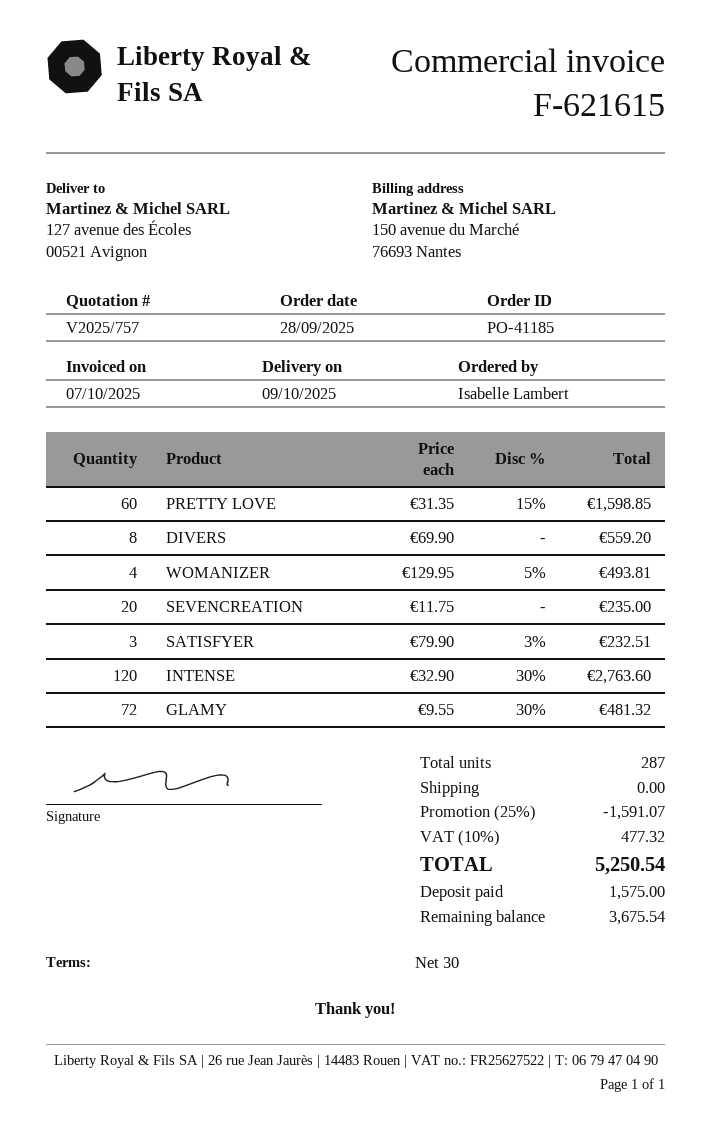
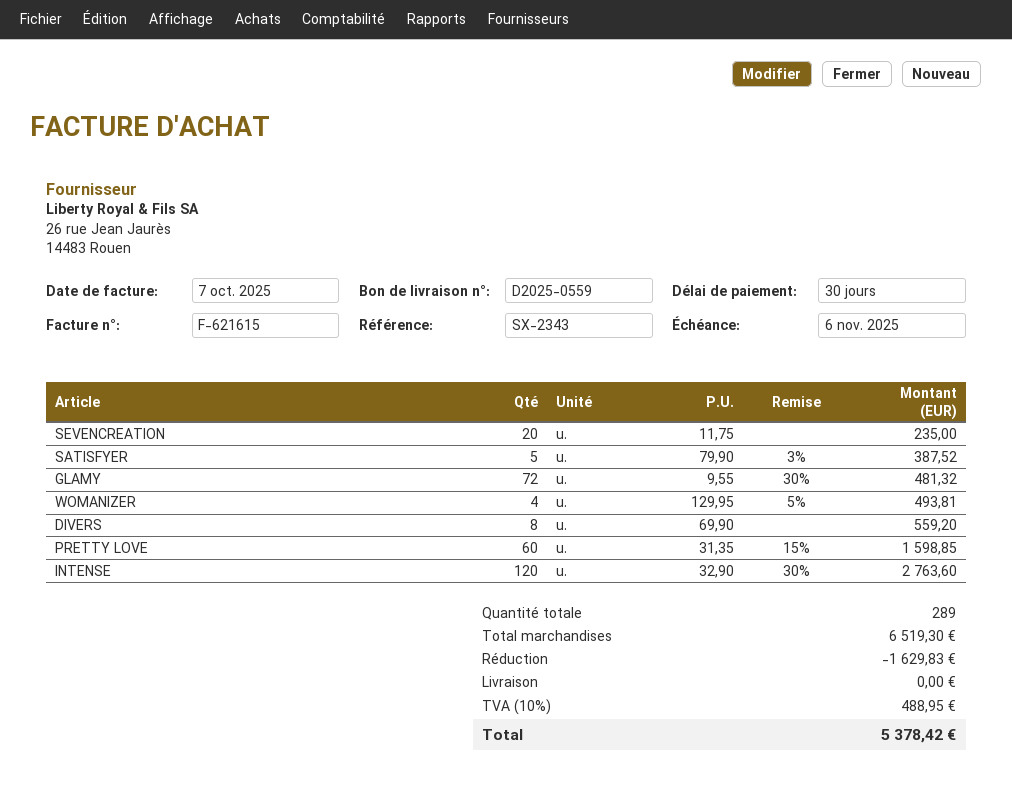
SATISFYER: 3 x 79.90 - 3% = 232.51 -> 5 x 79.90 - 3% = 387.52
total quantity: 287 -> 289
discount: 1591.07 -> 1629.83
tax: 10% = 477.32 -> 10% = 488.95
total: 5250.54 -> 5378.42

